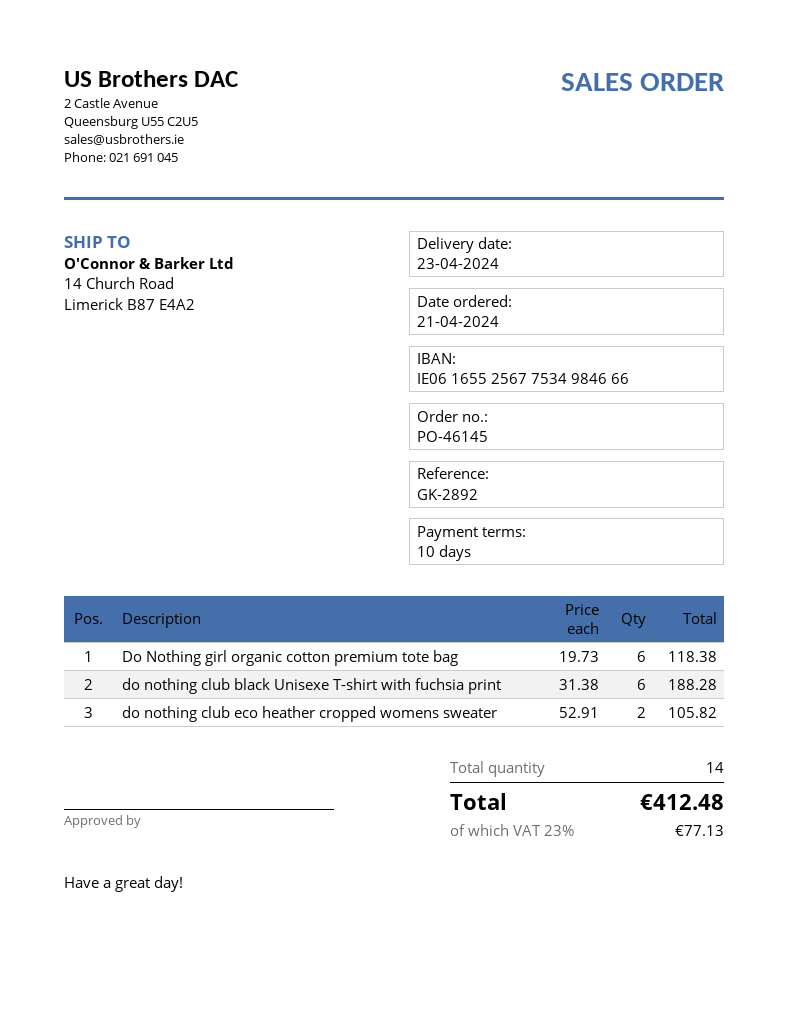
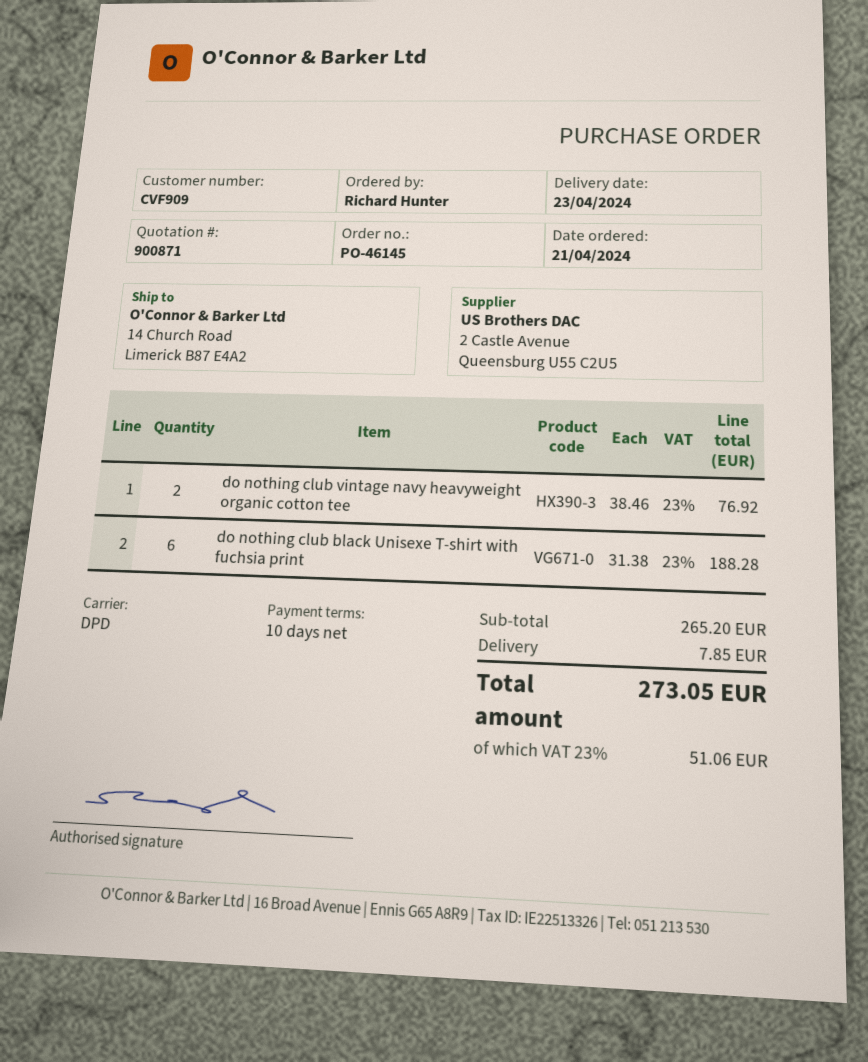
Do Nothing girl organic cotton premium tote bag: 6 x 19.73 = 118.38 -> none
do nothing club eco heather cropped womens sweater: 2 x 52.91 = 105.82 -> none
do nothing club vintage navy heavyweight organic cotton tee: none -> 2 x 38.46 = 76.92
shipping: none -> 7.85
tax: 23% = 77.13 -> 23% = 51.06
total: 412.48 -> 273.05

